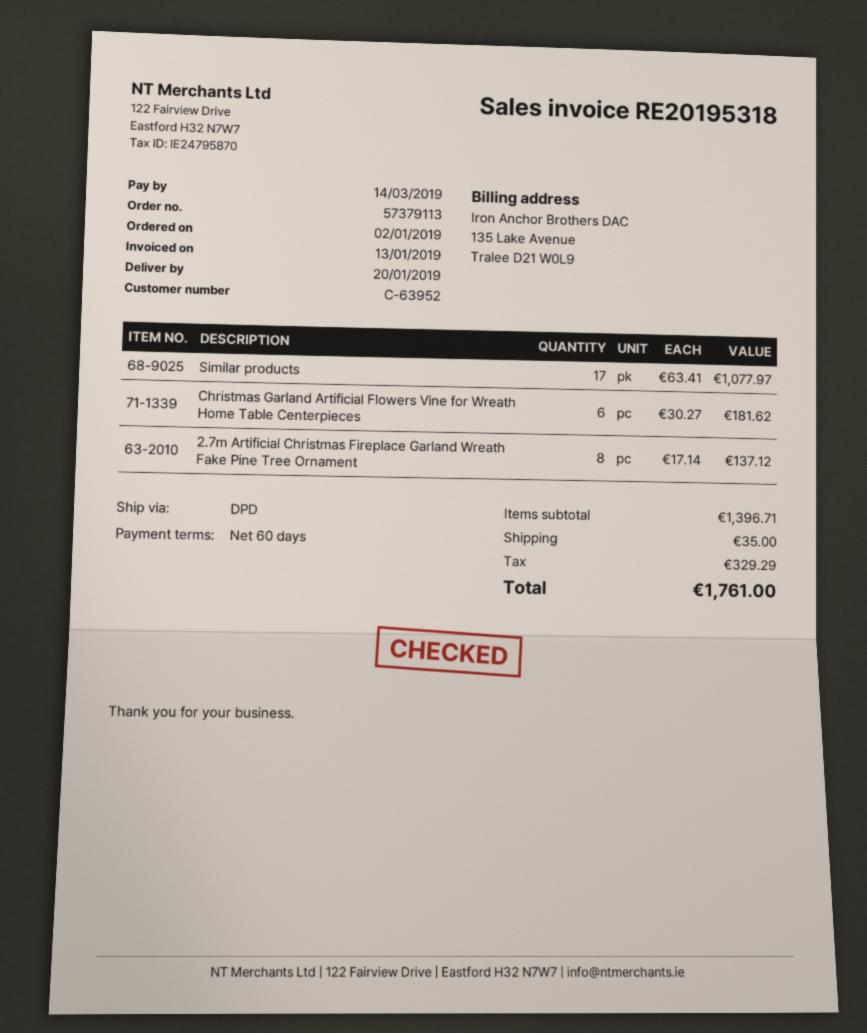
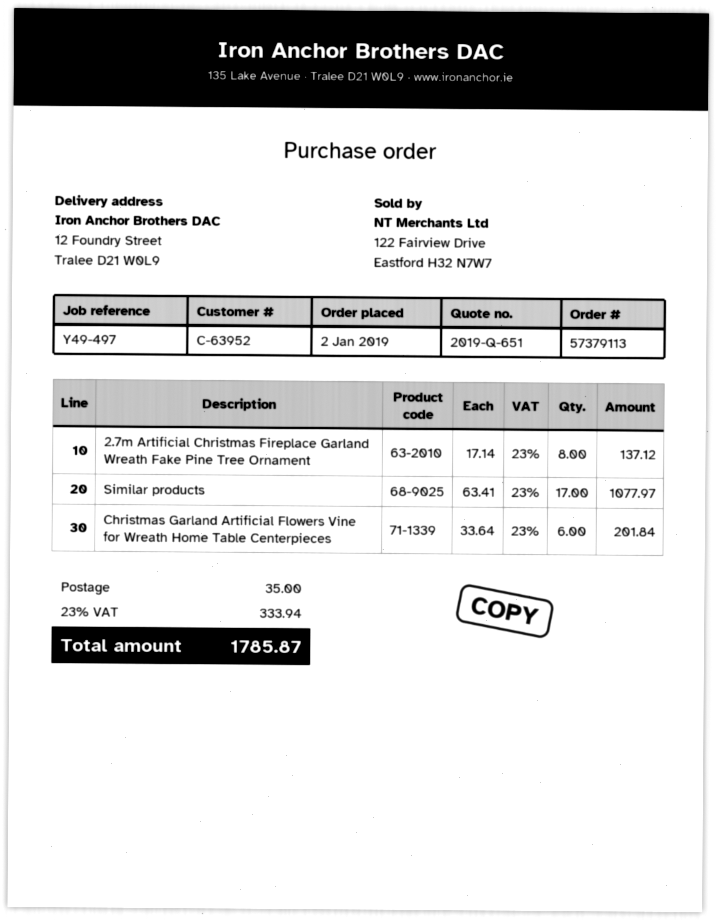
Christmas Garland Artificial Flowers Vine for Wreath Home Table Centerpieces: 6 x 30.27 = 181.62 -> 6 x 33.64 = 201.84
tax: 329.29 -> 333.94
total: 1761.00 -> 1785.87

